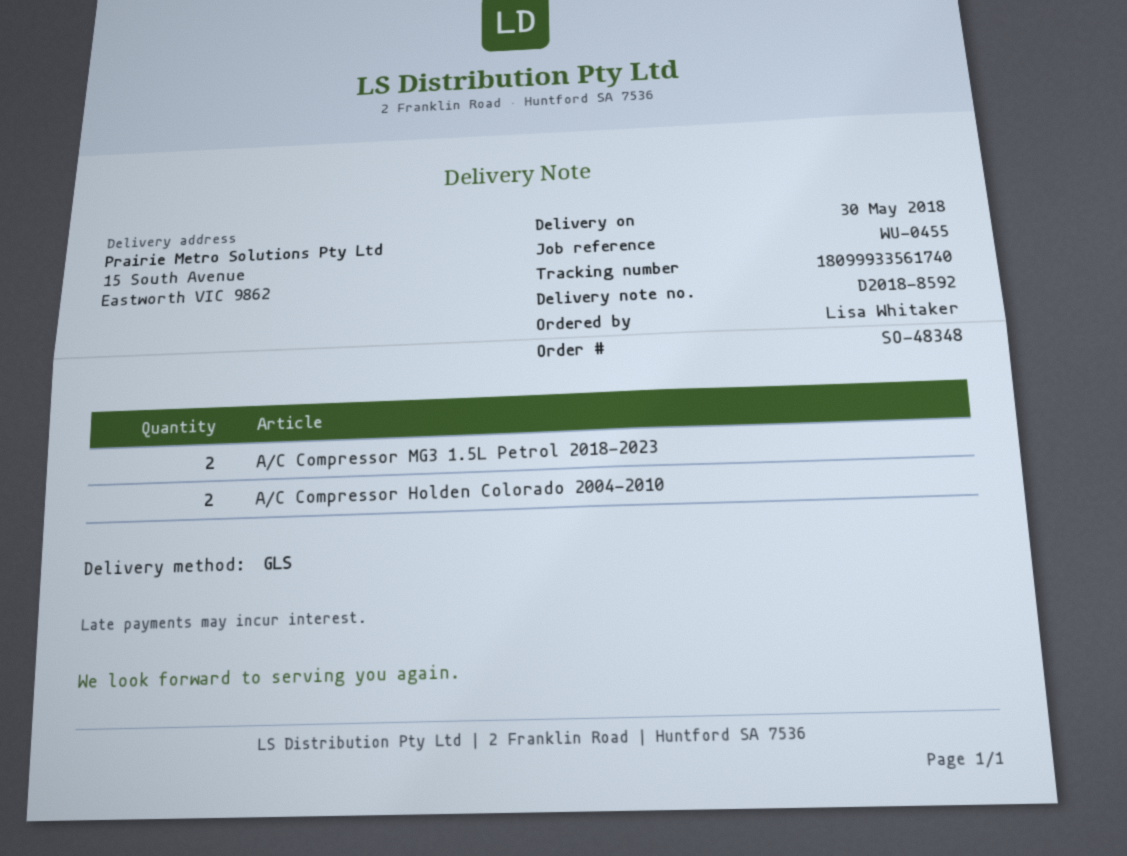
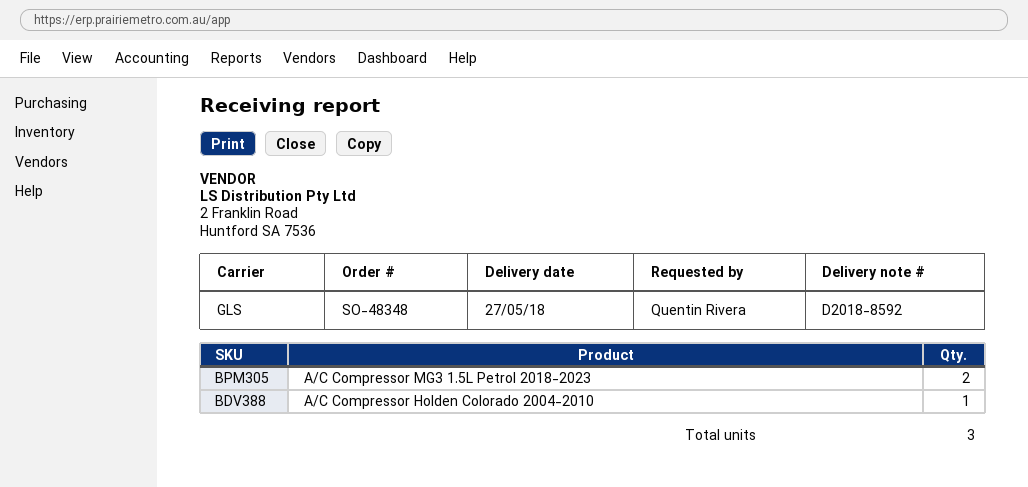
delivery date: 2018-05-30 -> 2018-05-27
ordered by: Lisa Whitaker -> Quentin Rivera
A/C Compressor Holden Colorado 2004-2010: 2 -> 1

